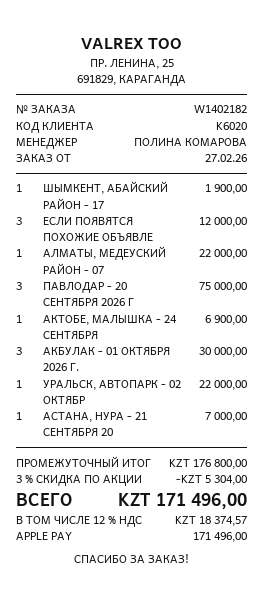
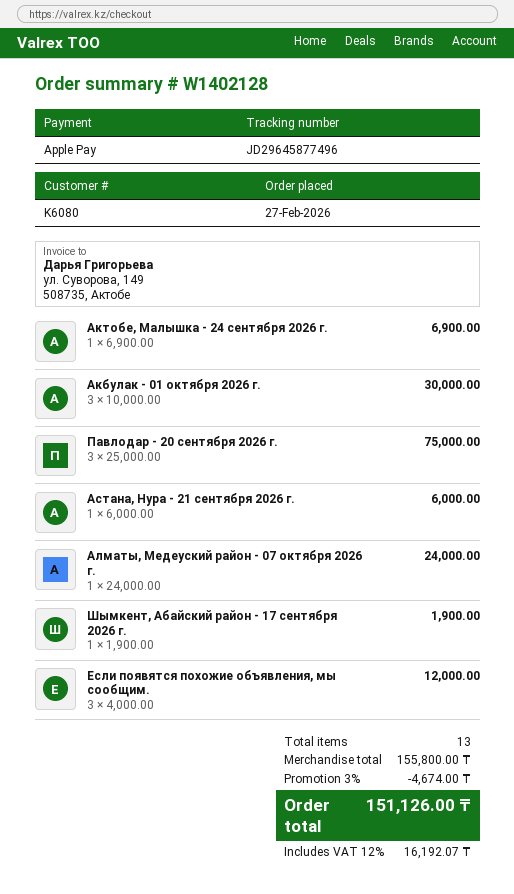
order number: W1402182 -> W1402128
customer number: K6020 -> K6080
АЛМАТЫ, МЕДЕУСКИЙ РАЙОН - 07: 1 for 22000.00 -> 1 for 24000.00
УРАЛЬСК, АВТОПАРК - 02 ОКТЯБР: 1 for 22000.00 -> none
АСТАНА, НУРА - 21 СЕНТЯБРЯ 20: 1 for 7000.00 -> 1 for 6000.00
subtotal: 176800.00 -> 155800.00
discount: 3% = 5304.00 -> 3% = 4674.00
tax: 12% = 18374.57 -> 12% = 16192.07
total: 171496.00 -> 151126.00

